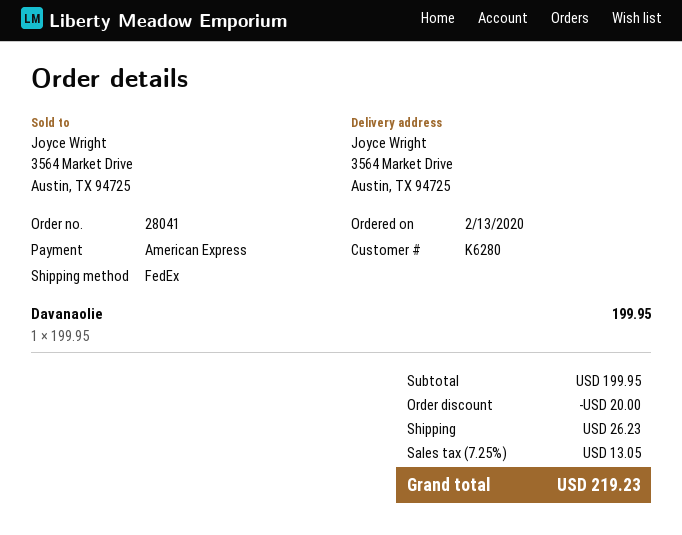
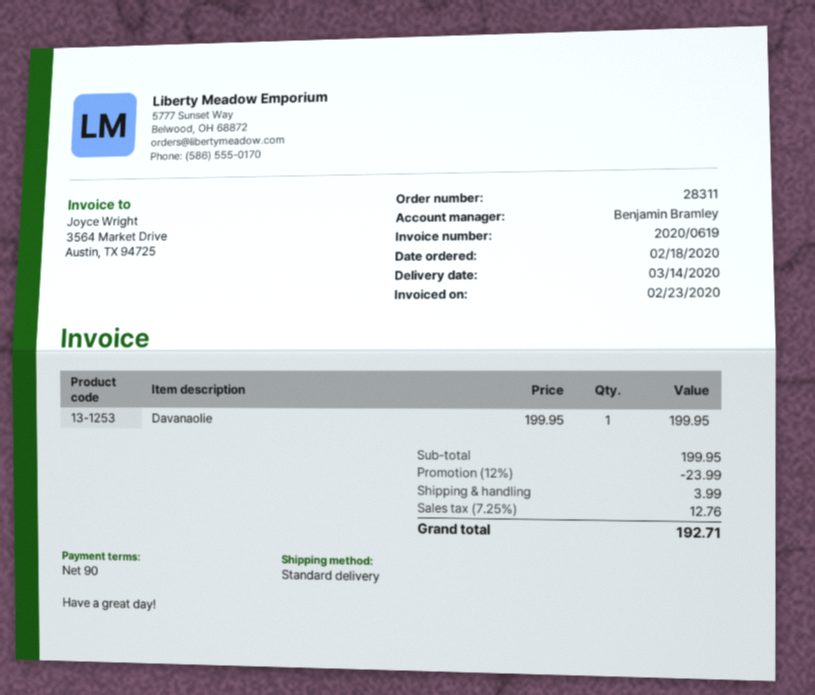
order number: 28041 -> 28311
order date: 2020-02-13 -> 2020-02-18
shipping method: FedEx -> standard
discount: 20.00 -> 23.99
shipping: 26.23 -> 3.99
tax: 7.25% = 13.05 -> 7.25% = 12.76
total: 219.23 -> 192.71

